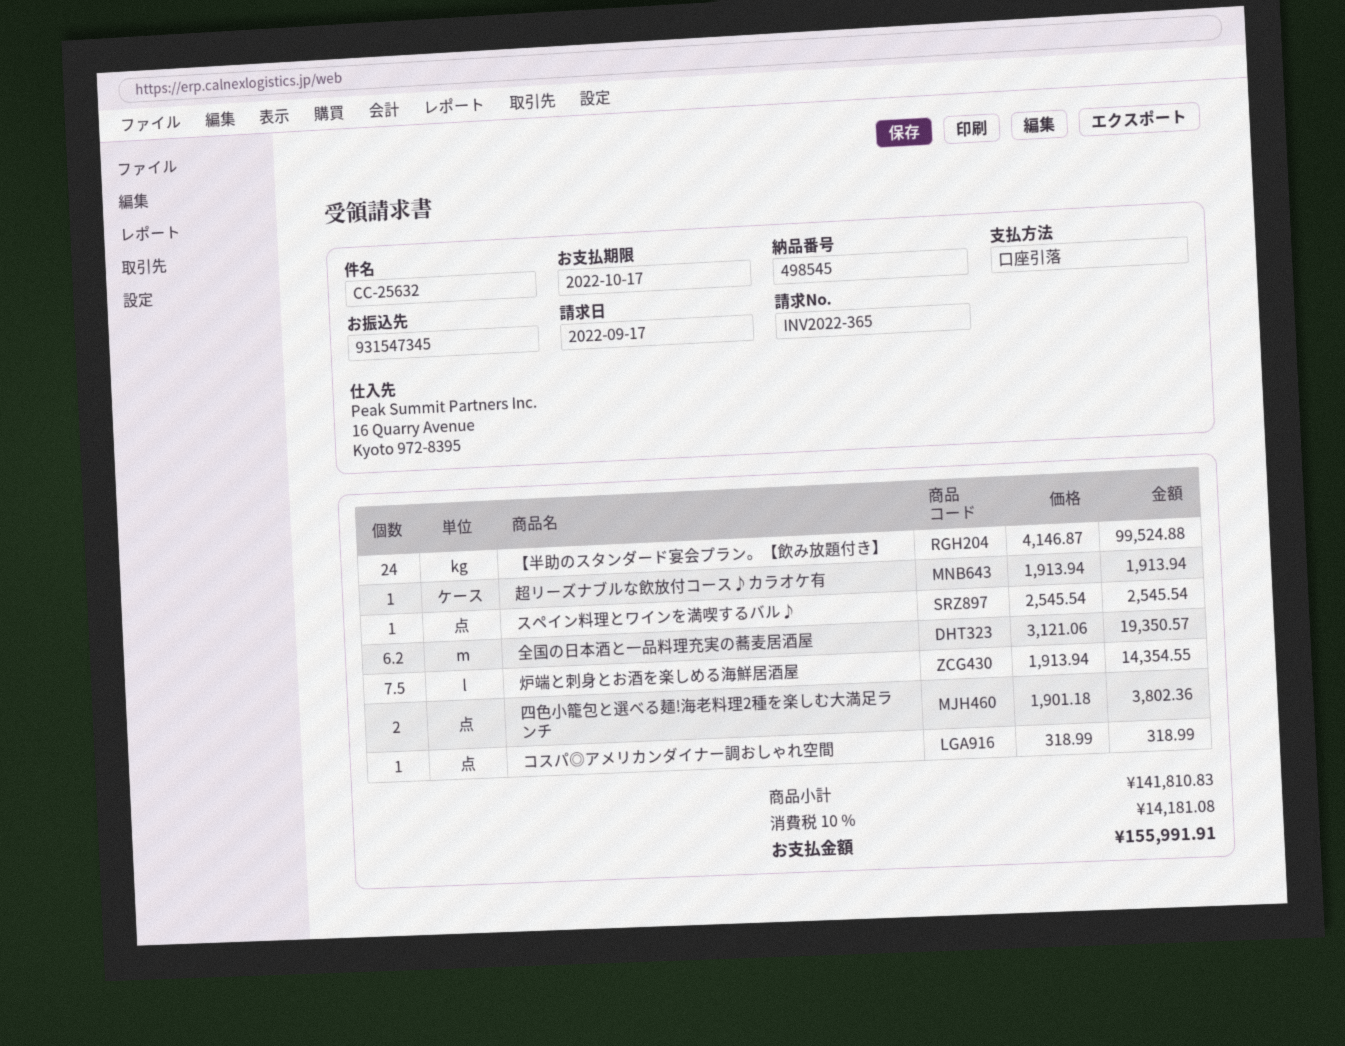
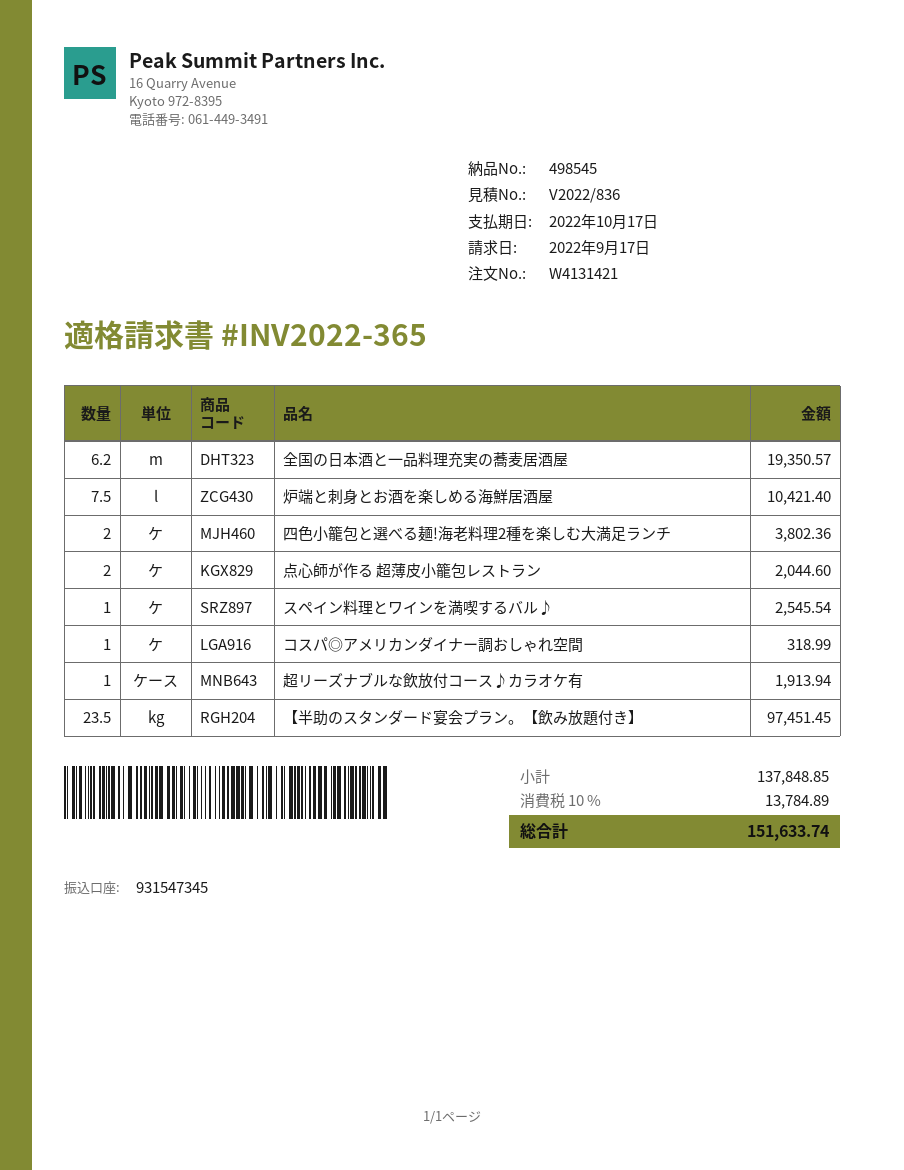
【半助のスタンダード宴会プラン。【飲み放題付き】: 24 for 99524.88 -> 23.5 for 97451.45
炉端と刺身とお酒を楽しめる海鮮居酒屋: 7.5 for 14354.55 -> 7.5 for 10421.40
点心師が作る 超薄皮小籠包レストラン: none -> 2 for 2044.60
subtotal: 141810.83 -> 137848.85
tax: 10% = 14181.08 -> 10% = 13784.89
total: 155991.91 -> 151633.74

